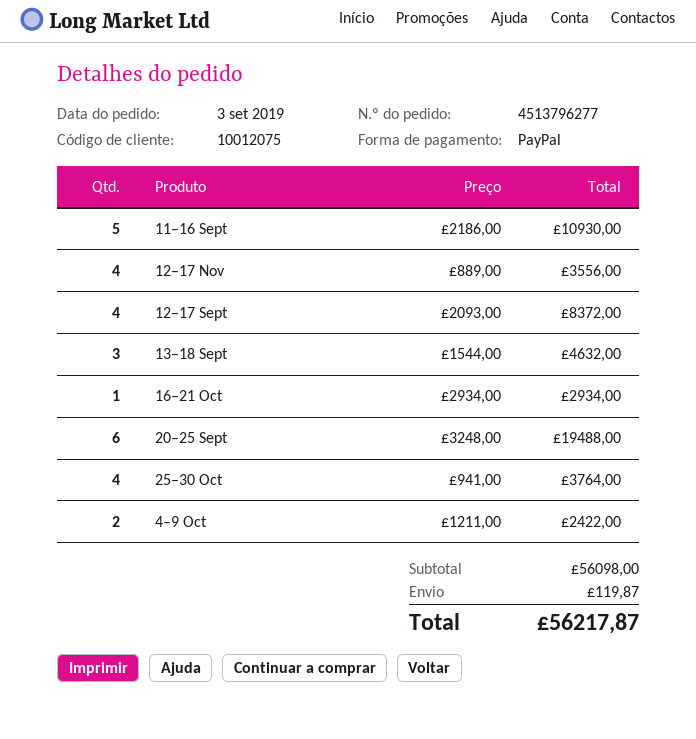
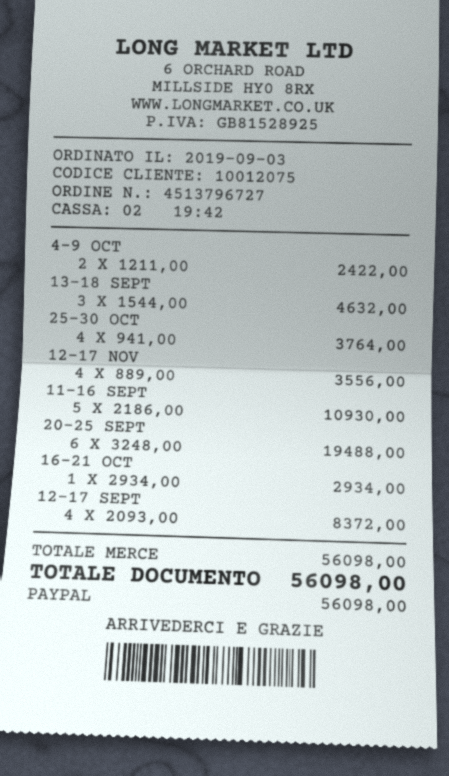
order number: 4513796277 -> 4513796727
shipping: 119.87 -> none
total: 56217.87 -> 56098.00

